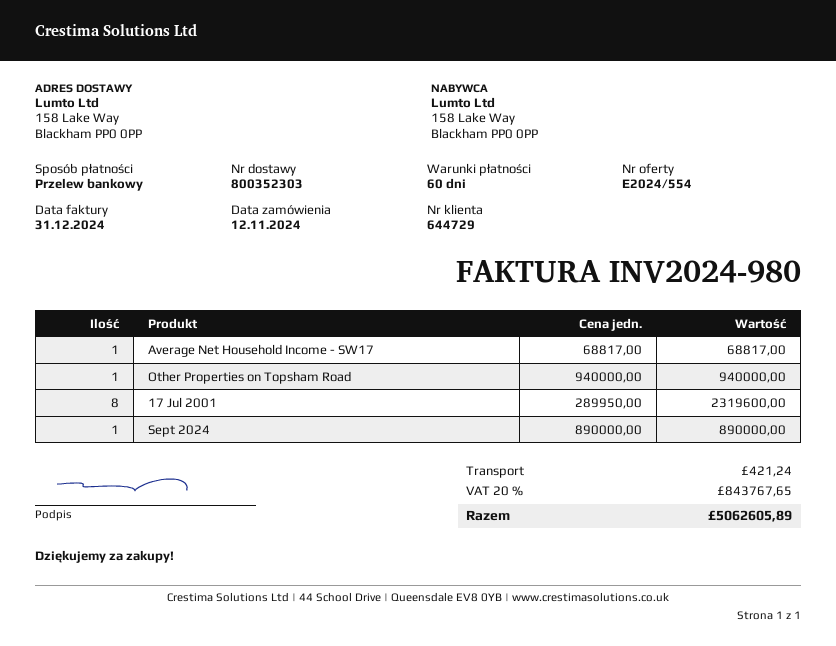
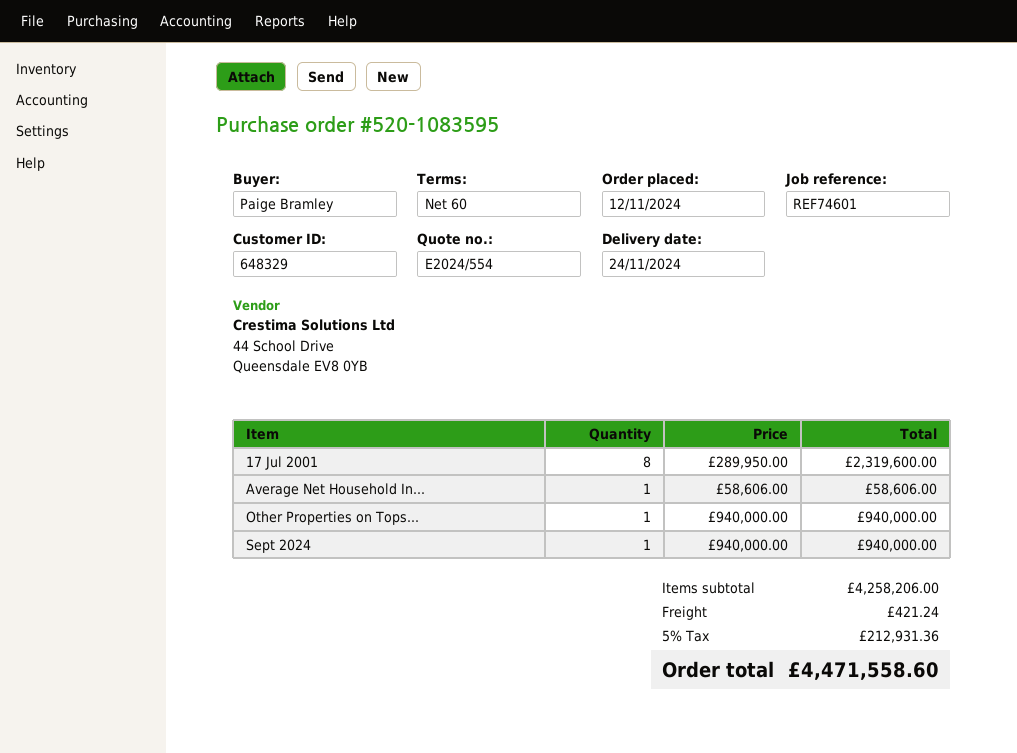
customer number: 644729 -> 648329
Average Net Household Income - SW17: 1 x 68817.00 = 68817.00 -> 1 x 58606.00 = 58606.00
Sept 2024: 1 x 890000.00 = 890000.00 -> 1 x 940000.00 = 940000.00
tax: 20% = 843767.65 -> 5% = 212931.36
total: 5062605.89 -> 4471558.60

